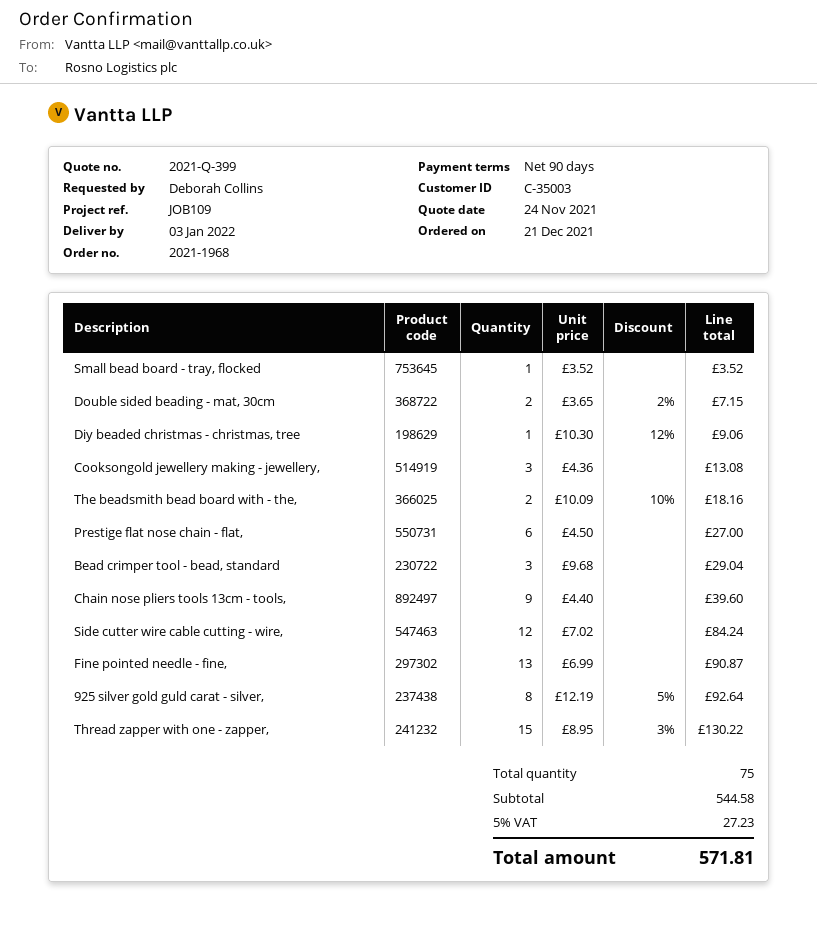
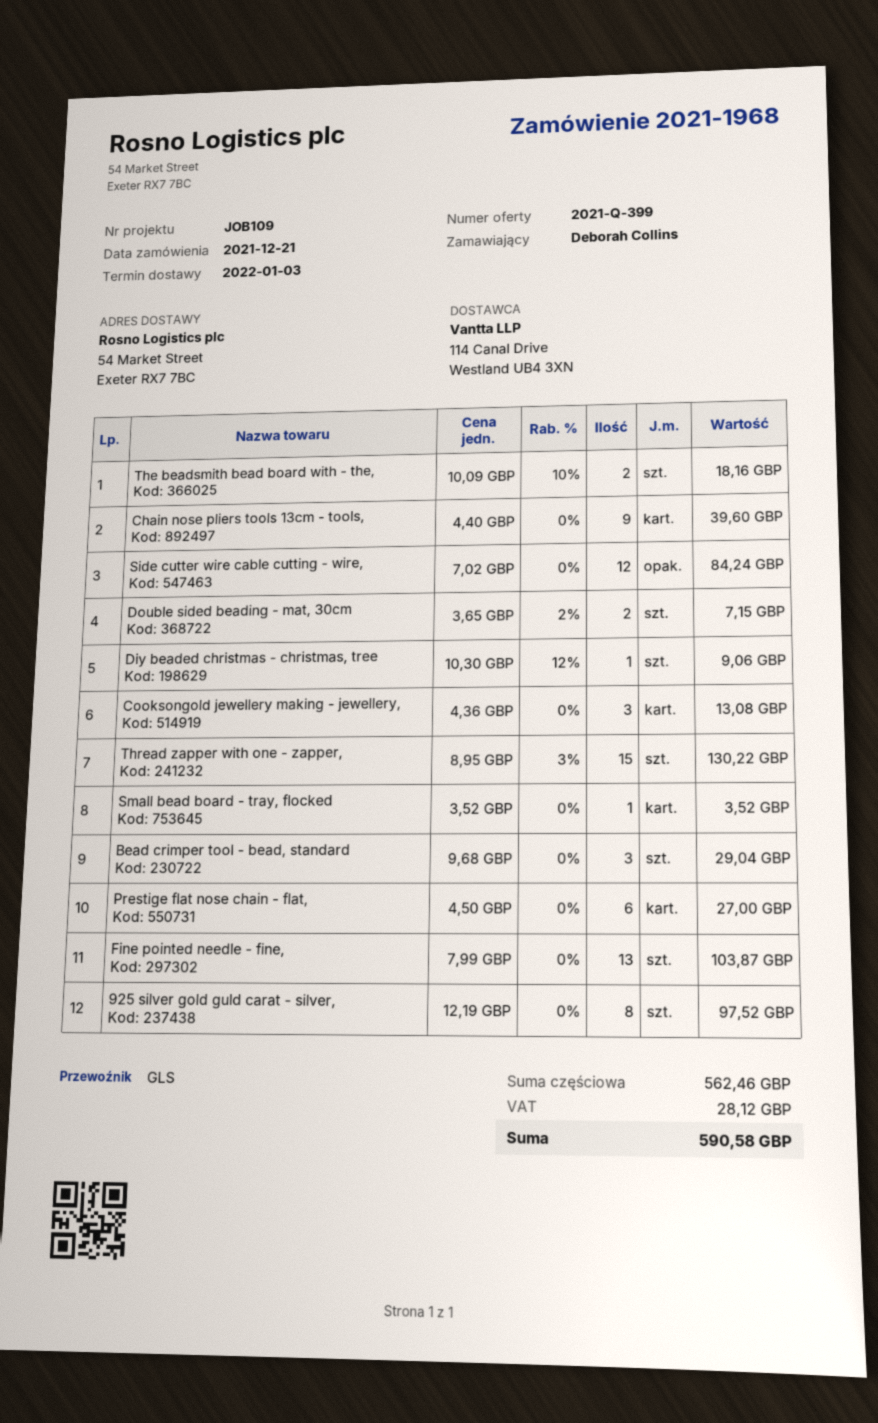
Fine pointed needle - fine,: 13 x 6.99 = 90.87 -> 13 x 7.99 = 103.87
925 silver gold guld carat - silver,: 8 x 12.19 - 5% = 92.64 -> 8 x 12.19 = 97.52
subtotal: 544.58 -> 562.46
tax: 27.23 -> 28.12
total: 571.81 -> 590.58

